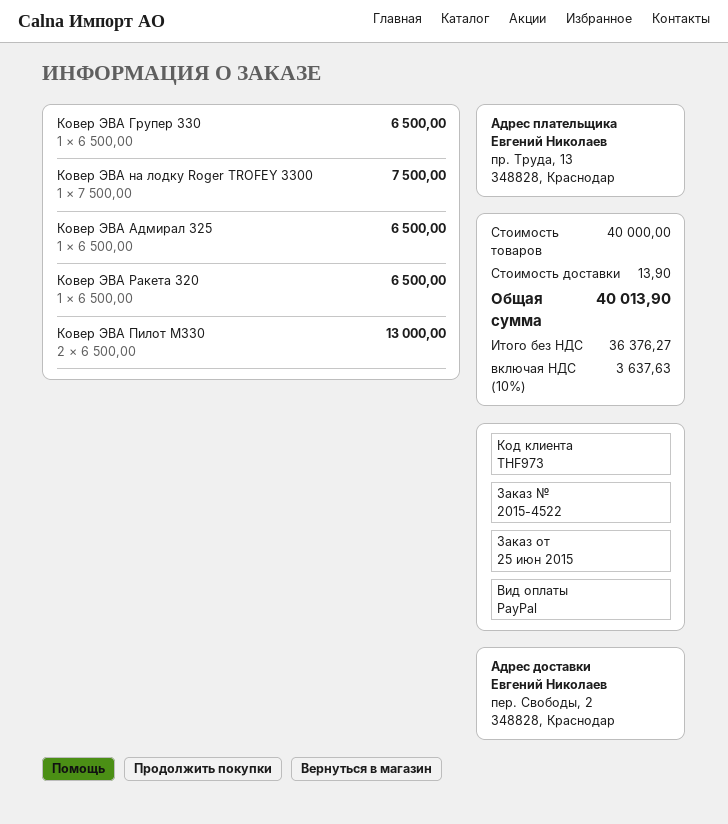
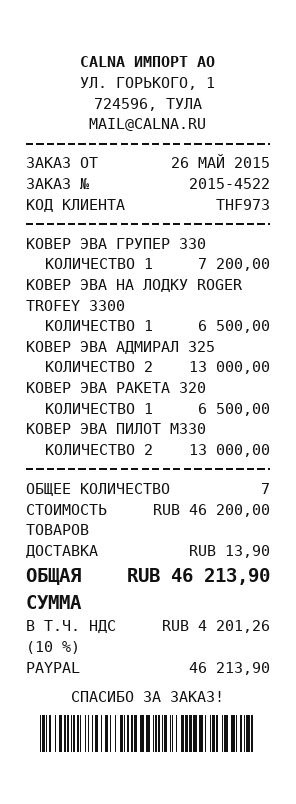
order date: 2015-06-25 -> 2015-05-26
Ковер ЭВА Групер 330: 1 for 6500.00 -> 1 for 7200.00
Ковер ЭВА на лодку Roger TROFEY 3300: 1 for 7500.00 -> 1 for 6500.00
Ковер ЭВА Адмирал 325: 1 for 6500.00 -> 2 for 13000.00
subtotal: 40000.00 -> 46200.00
tax: 10% = 3637.63 -> 10% = 4201.26
total: 40013.90 -> 46213.90

